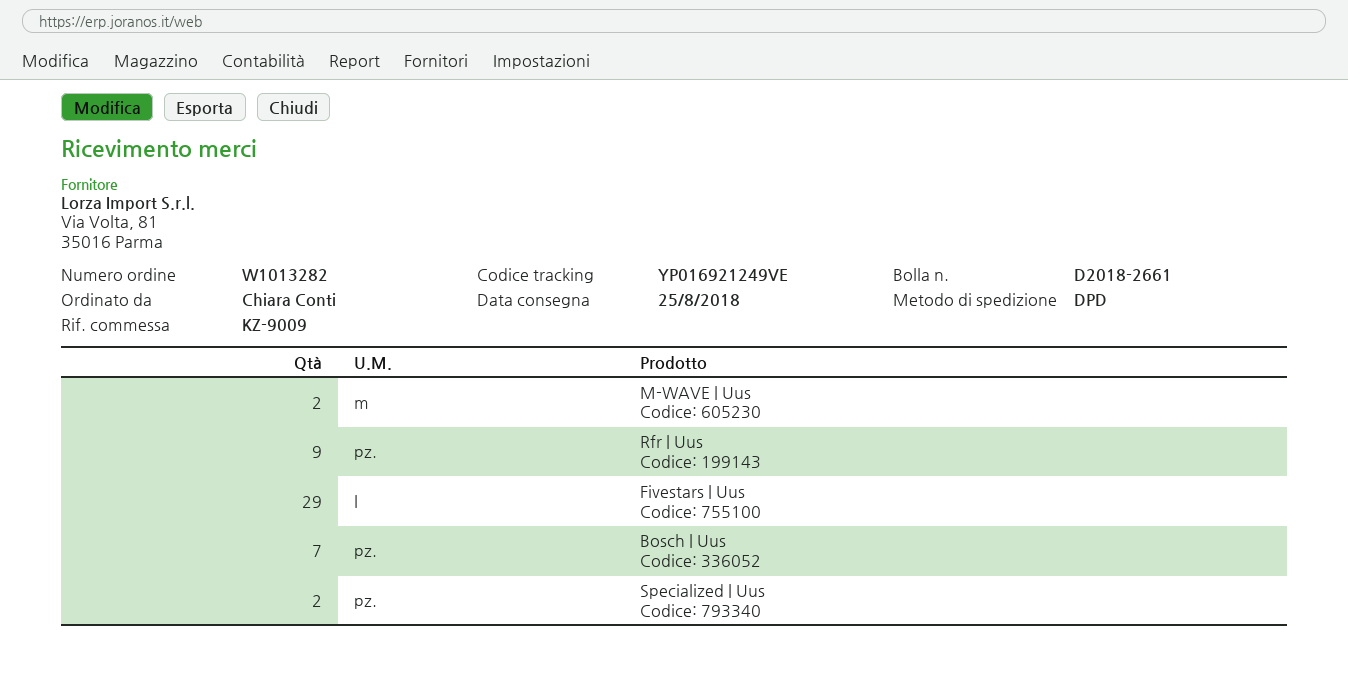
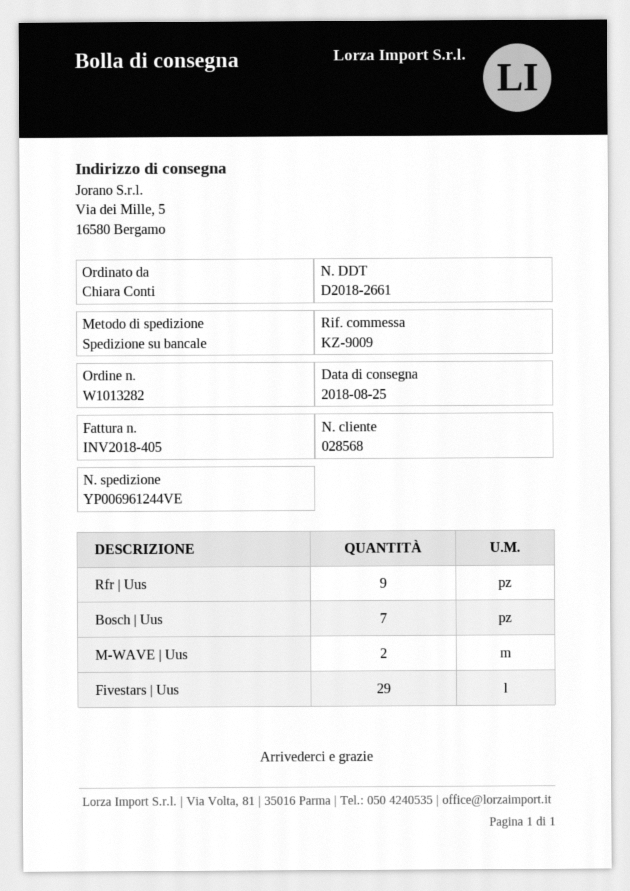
shipping method: DPD -> pallet freight
tracking number: YP016921249VE -> YP006961244VE
Specialized | Uus: 2 -> none

